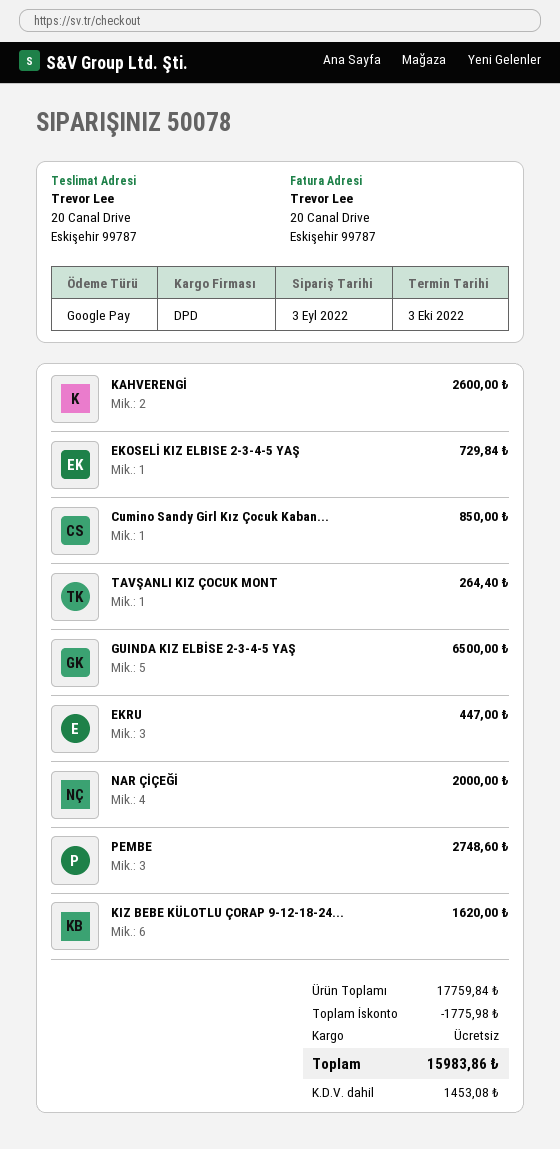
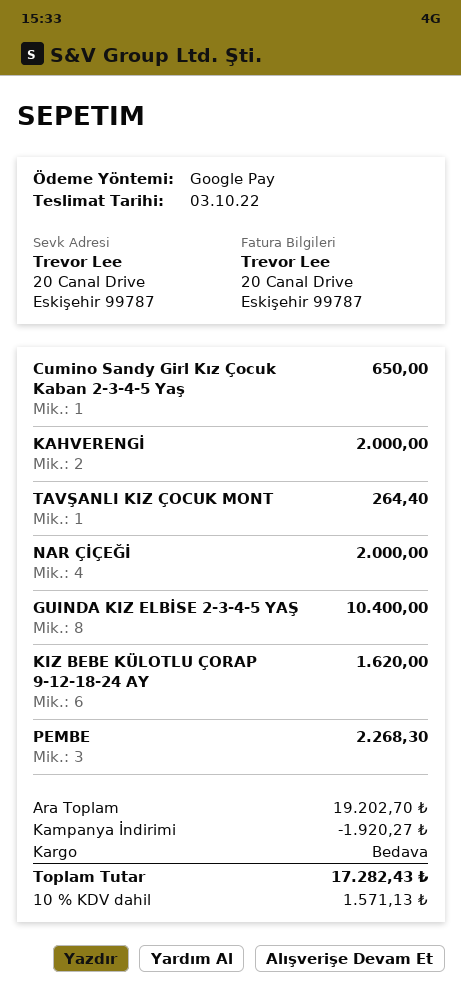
KAHVERENGİ: 2 for 2600.00 -> 2 for 2000.00
EKOSELİ KIZ ELBISE 2-3-4-5 YAŞ: 1 for 729.84 -> none
Cumino Sandy Girl Kız Çocuk Kaban...: 1 for 850.00 -> 1 for 650.00
GUINDA KIZ ELBİSE 2-3-4-5 YAŞ: 5 for 6500.00 -> 8 for 10400.00
EKRU: 3 for 447.00 -> none
PEMBE: 3 for 2748.60 -> 3 for 2268.30
subtotal: 17759.84 -> 19202.70
discount: 1775.98 -> 1920.27
tax: 1453.08 -> 1571.13
total: 15983.86 -> 17282.43

